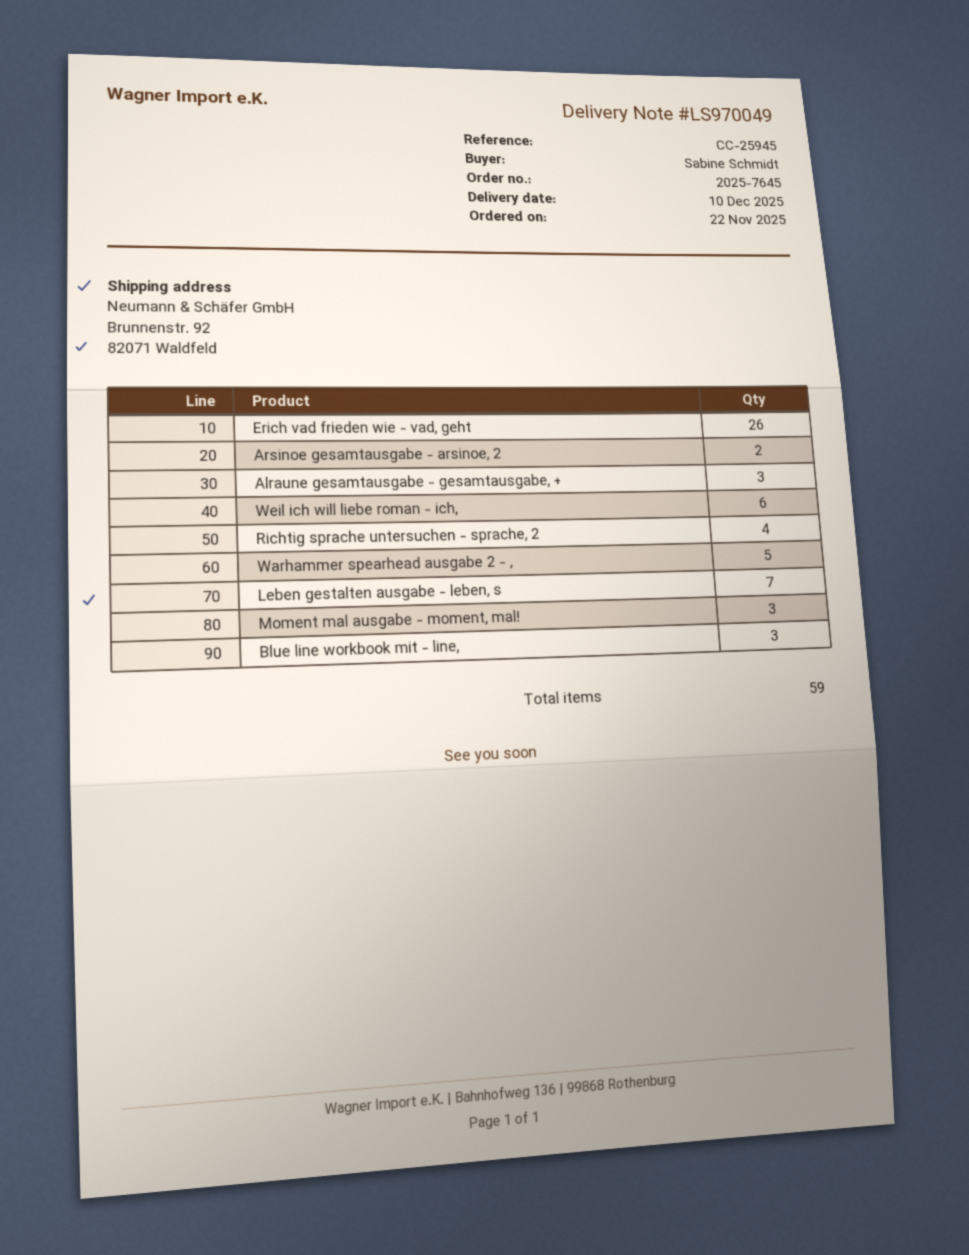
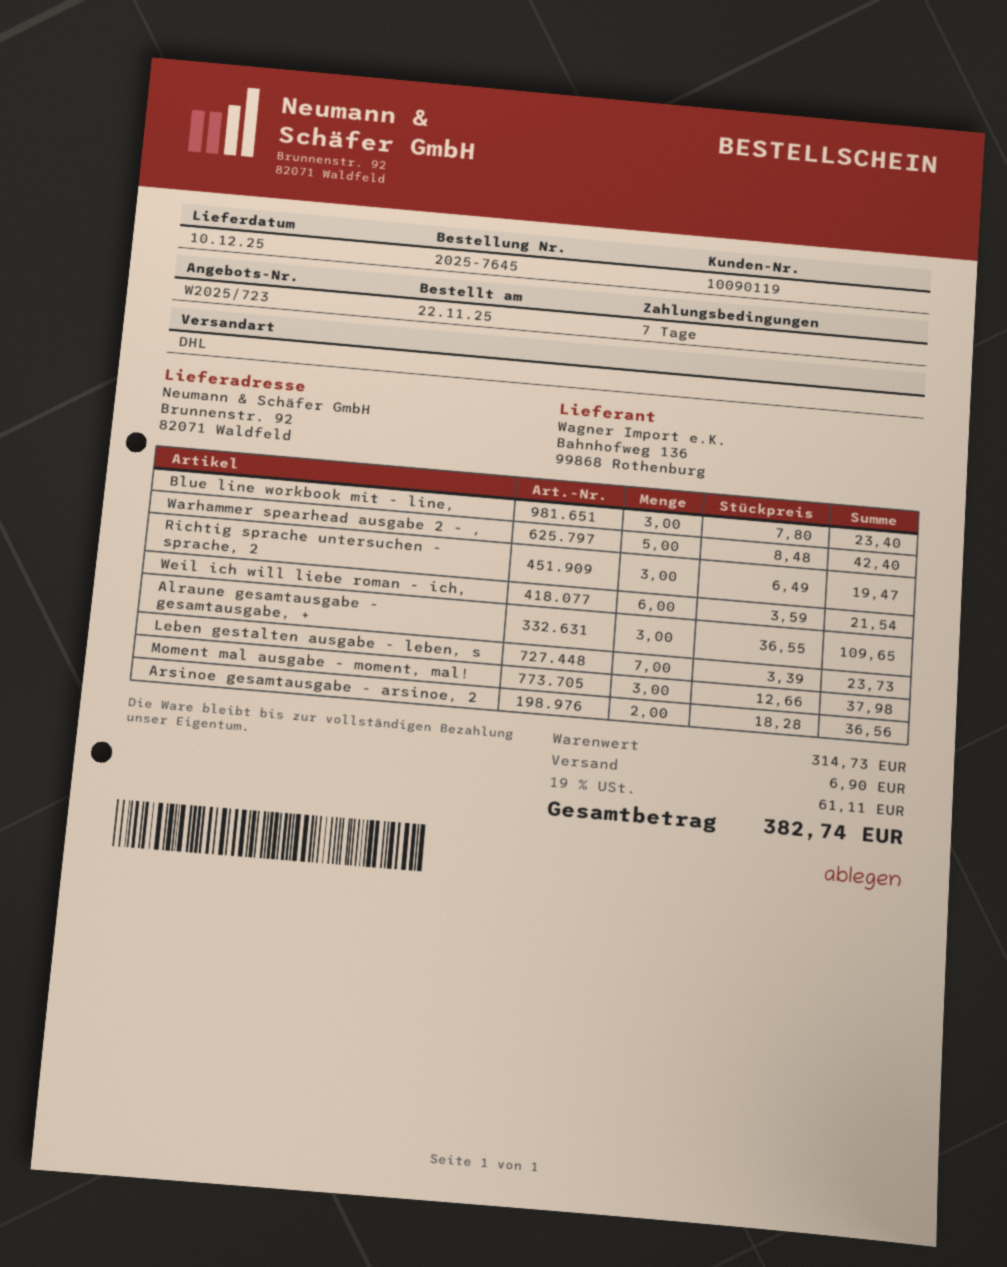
Erich vad frieden wie - vad, geht: 26 -> none
Richtig sprache untersuchen - sprache, 2: 4 -> 3

